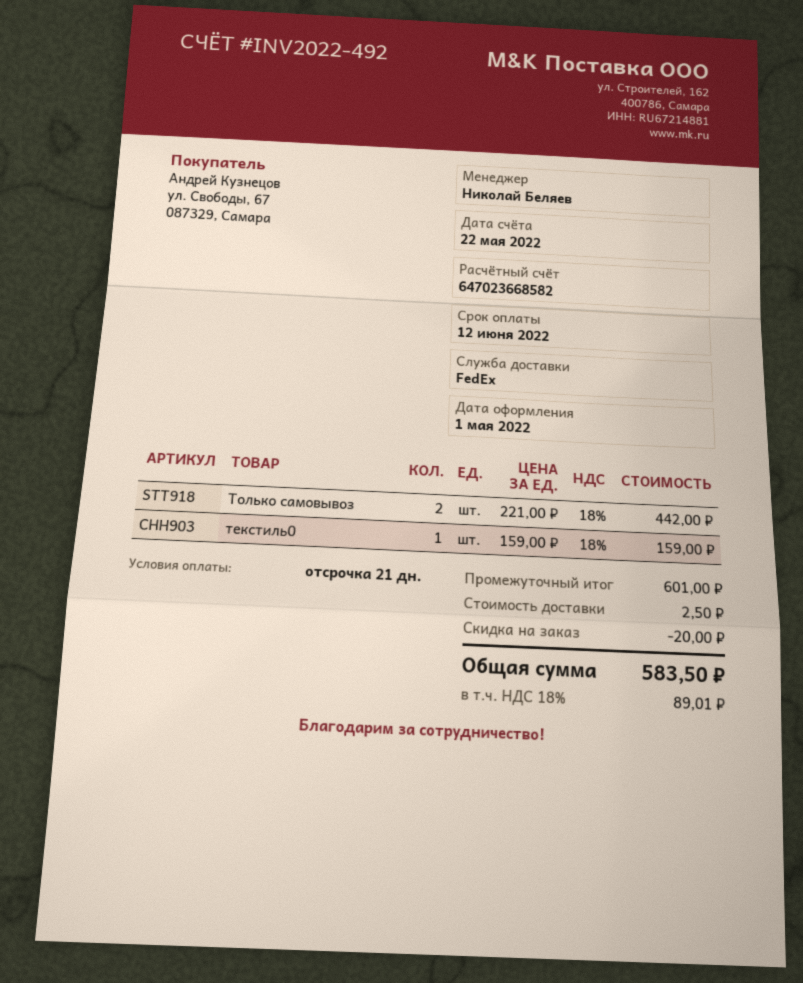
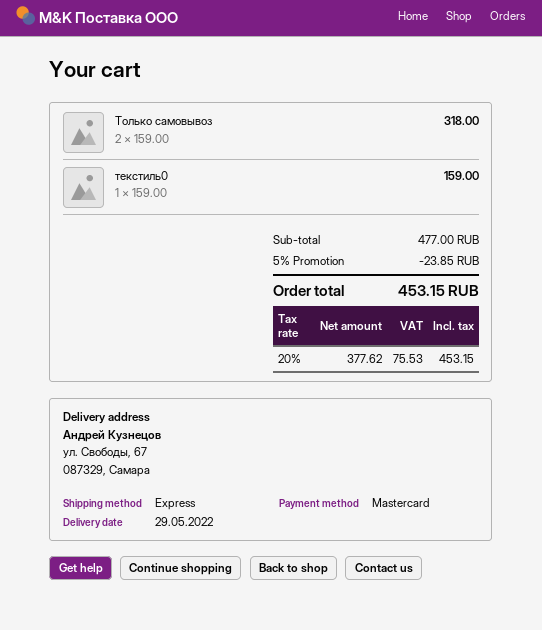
shipping method: FedEx -> express
Только самовывоз: 2 x 221.00 = 442.00 -> 2 x 159.00 = 318.00
subtotal: 601.00 -> 477.00
discount: 20.00 -> 23.85
shipping: 2.50 -> none
tax: 18% = 89.01 -> 20% = 75.53
total: 583.50 -> 453.15

